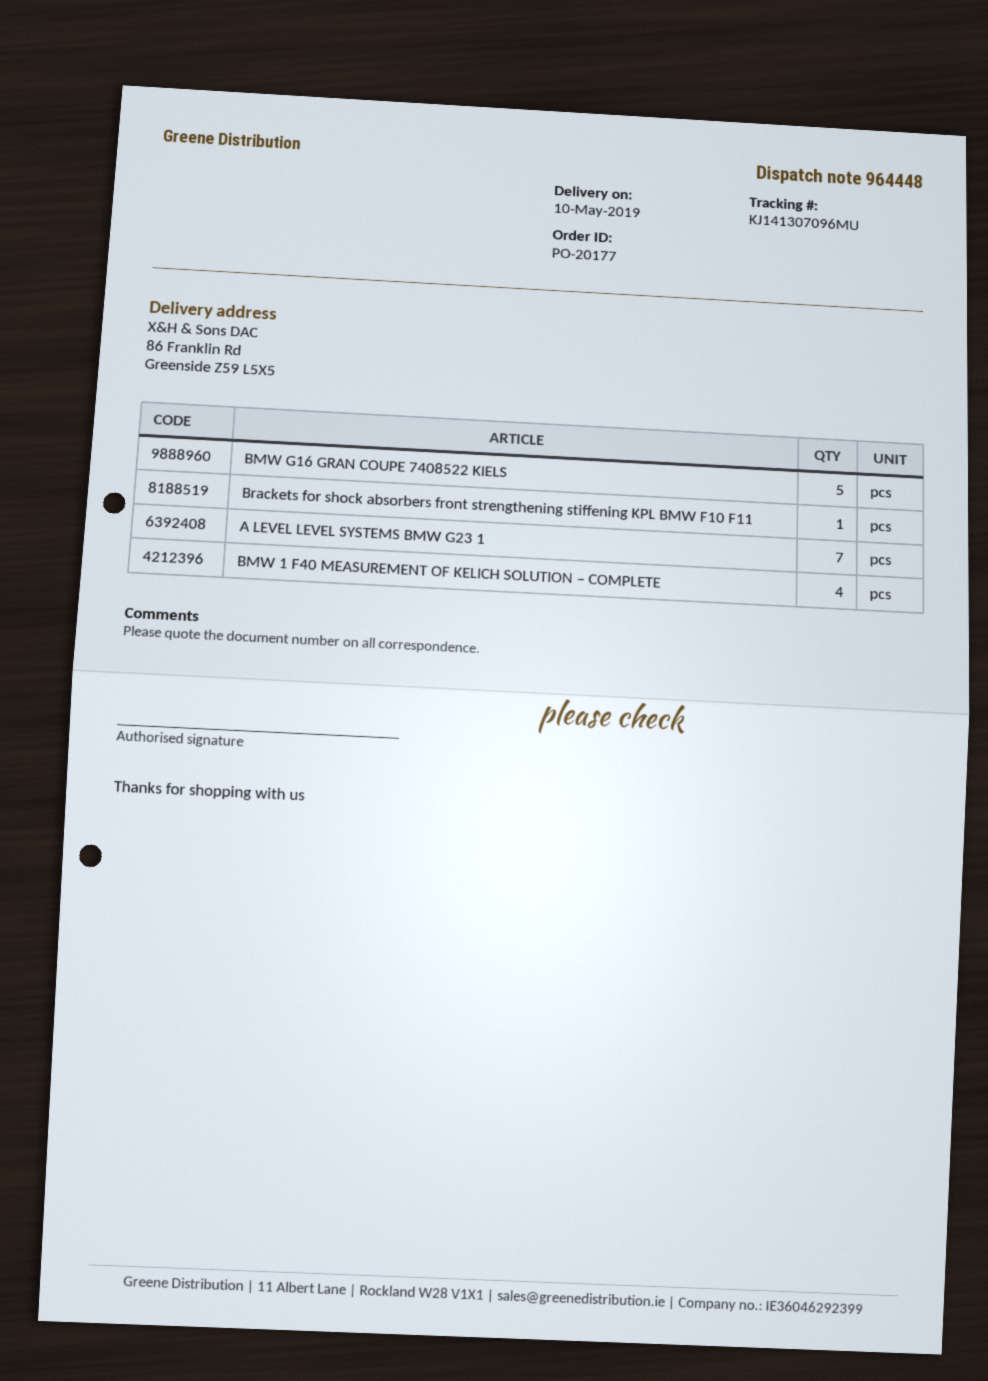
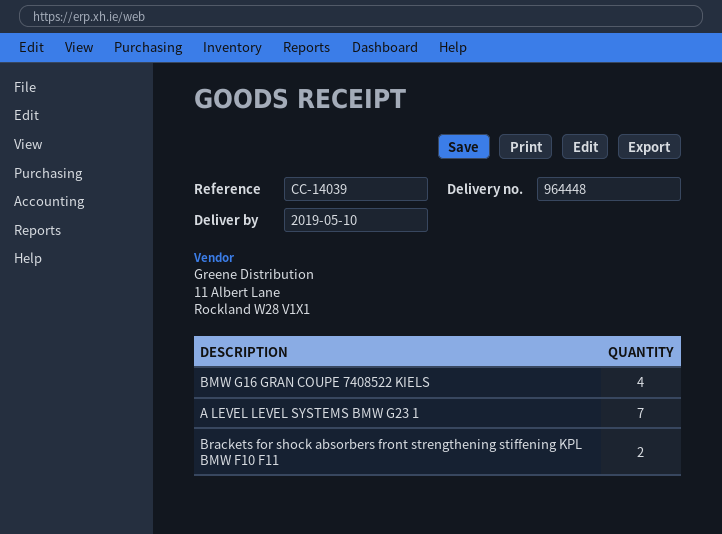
BMW G16 GRAN COUPE 7408522 KIELS: 5 -> 4
Brackets for shock absorbers front strengthening stiffening KPL BMW F10 F11: 1 -> 2
BMW 1 F40 MEASUREMENT OF KELICH SOLUTION – COMPLETE: 4 -> none

